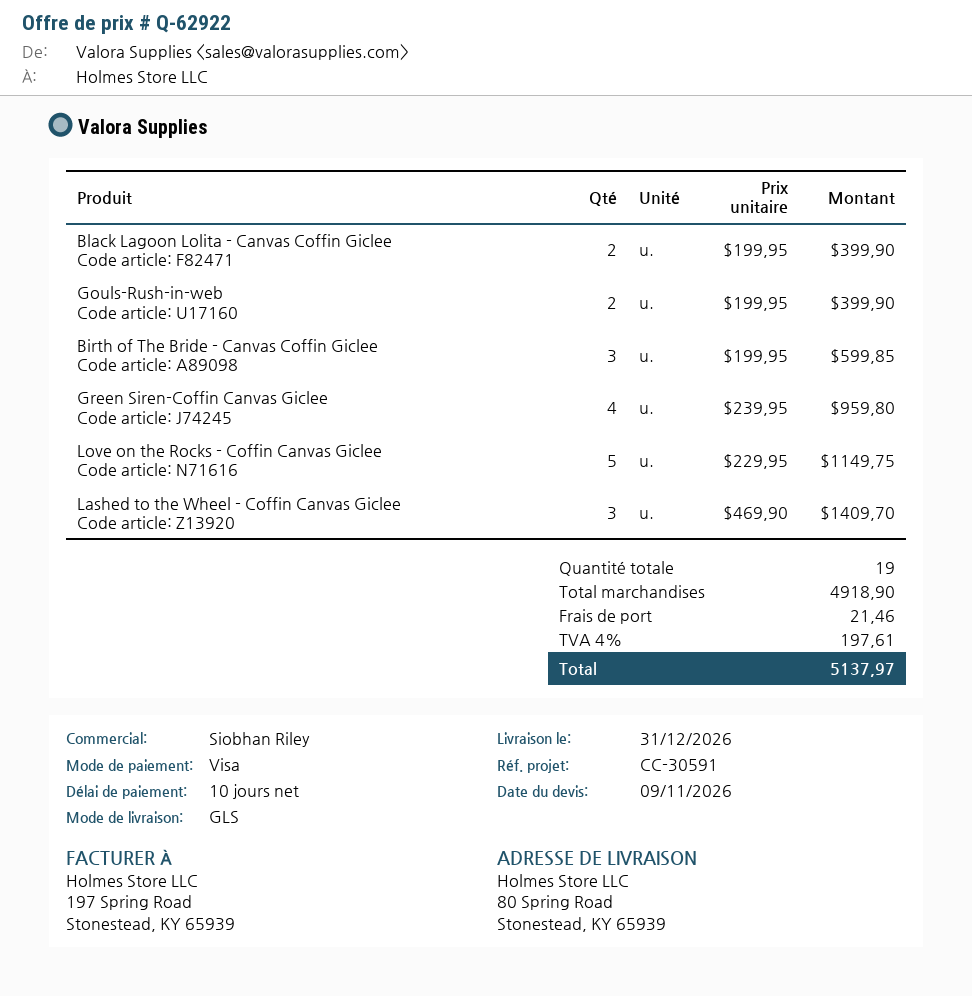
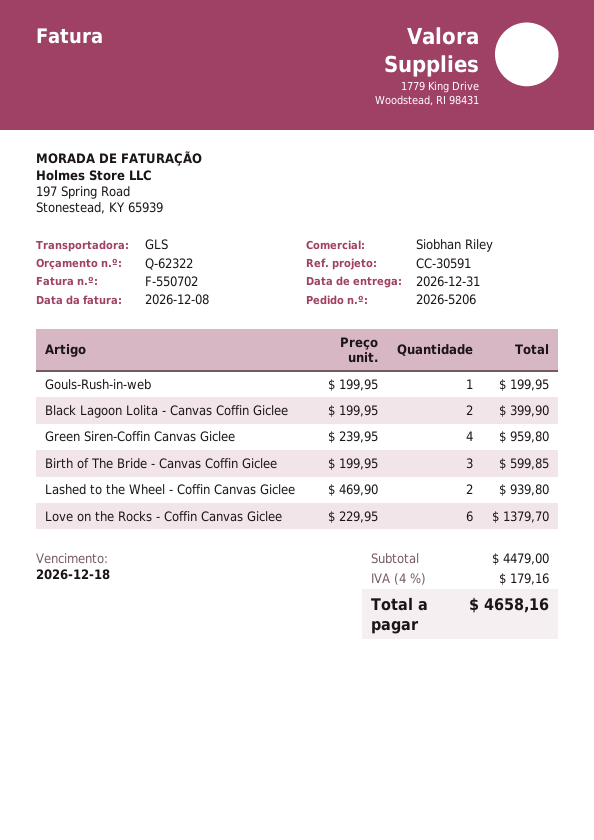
quote number: Q-62922 -> Q-62322
Gouls-Rush-in-web: 2 x 199.95 = 399.90 -> 1 x 199.95 = 199.95
Love on the Rocks - Coffin Canvas Giclee: 5 x 229.95 = 1149.75 -> 6 x 229.95 = 1379.70
Lashed to the Wheel - Coffin Canvas Giclee: 3 x 469.90 = 1409.70 -> 2 x 469.90 = 939.80
subtotal: 4918.90 -> 4479.00
shipping: 21.46 -> none
tax: 4% = 197.61 -> 4% = 179.16
total: 5137.97 -> 4658.16

